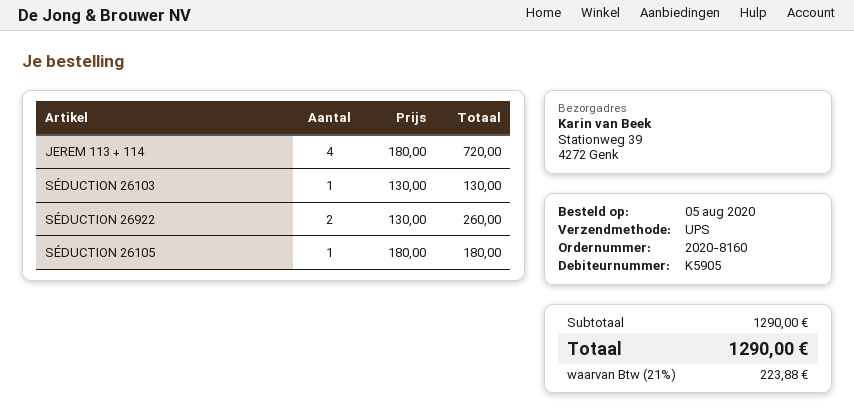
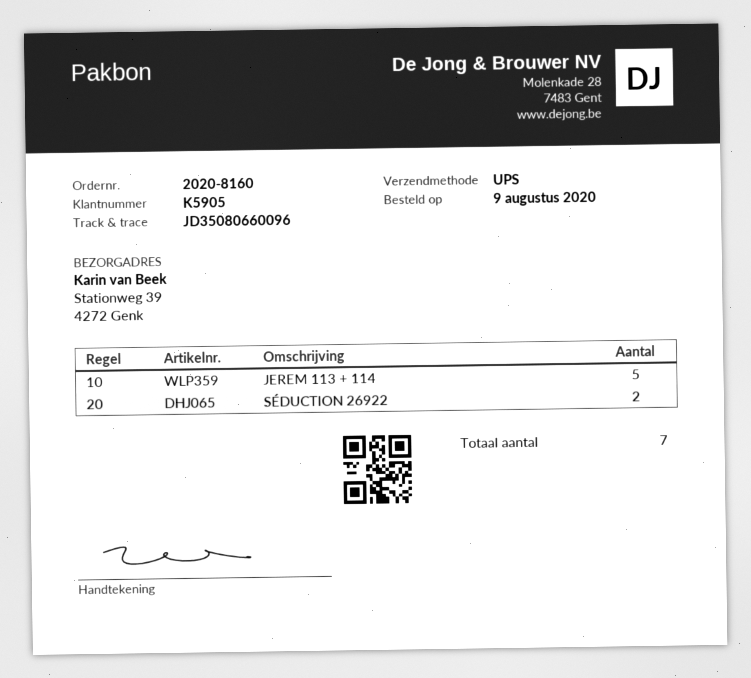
order date: 2020-08-05 -> 2020-08-09
JEREM 113 + 114: 4 -> 5
SÉDUCTION 26103: 1 -> none
SÉDUCTION 26105: 1 -> none

